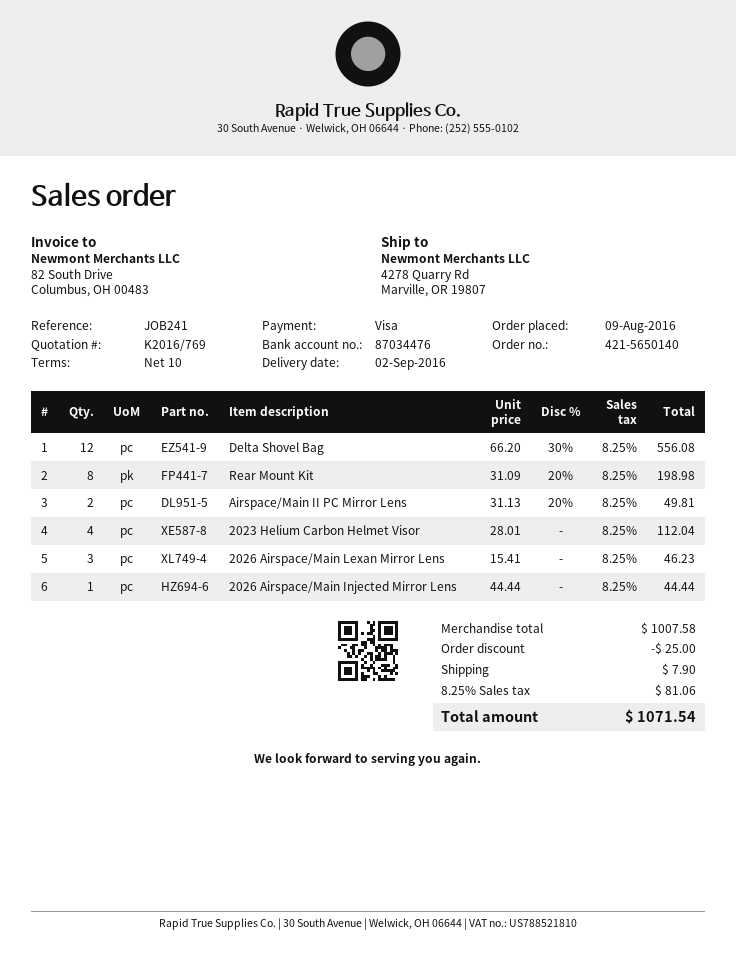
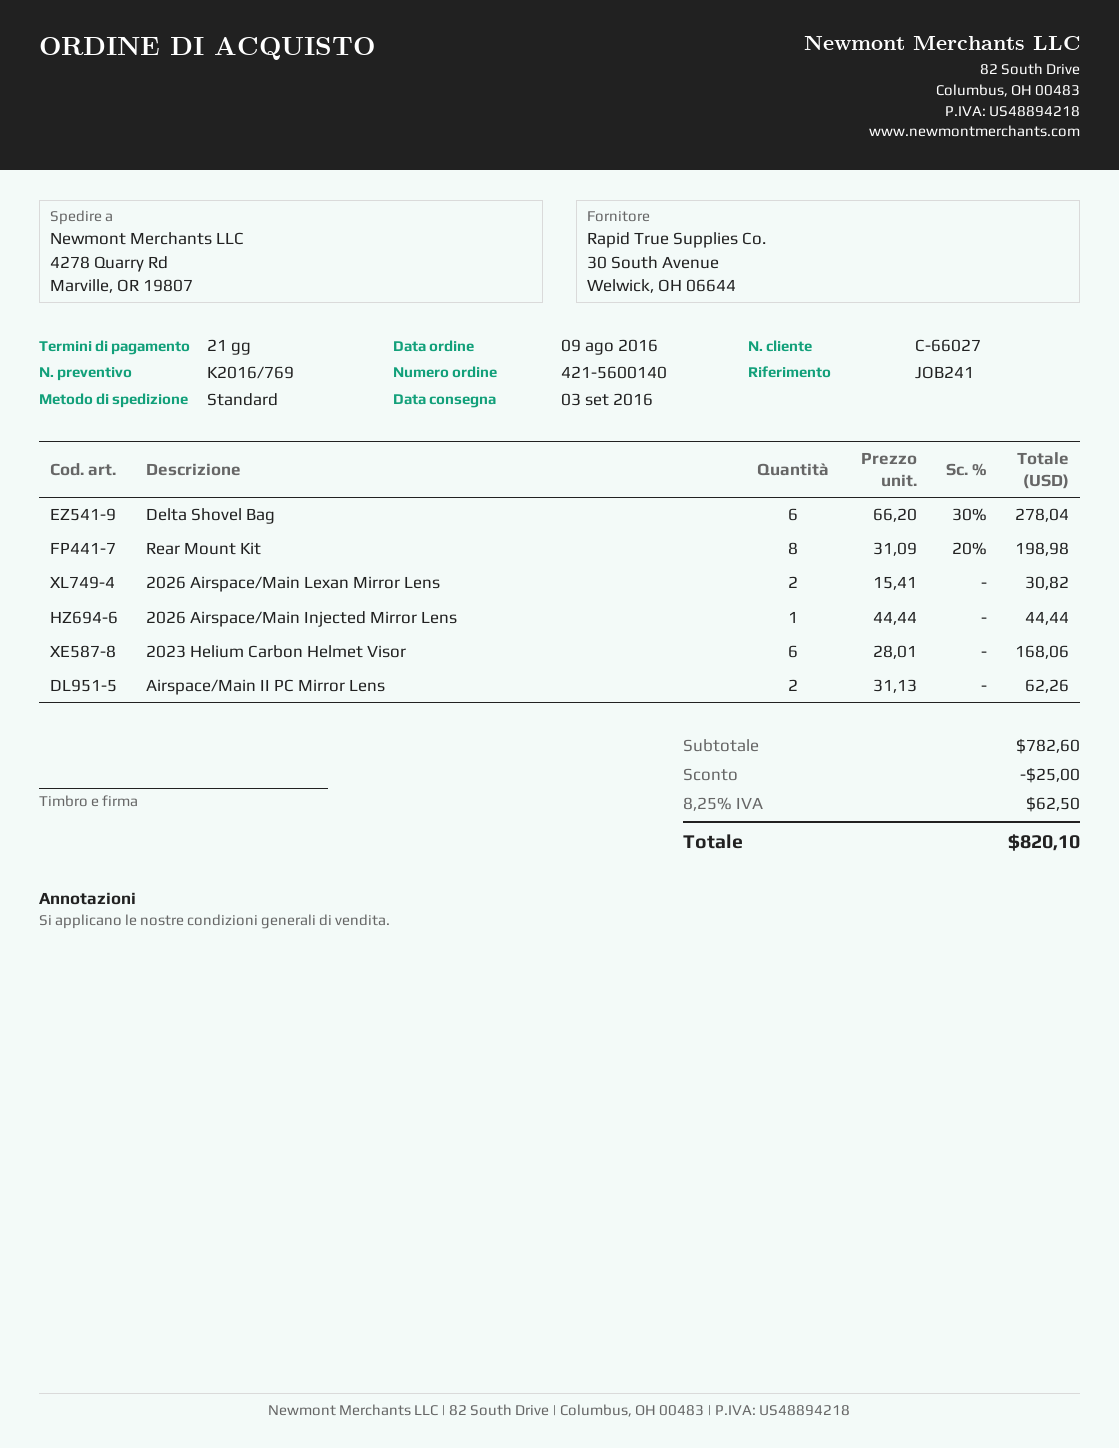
order number: 421-5650140 -> 421-5600140
delivery date: 2016-09-02 -> 2016-09-03
payment terms: 10 days -> 21 days
Delta Shovel Bag: 12 x 66.20 - 30% = 556.08 -> 6 x 66.20 - 30% = 278.04
Airspace/Main II PC Mirror Lens: 2 x 31.13 - 20% = 49.81 -> 2 x 31.13 = 62.26
2023 Helium Carbon Helmet Visor: 4 x 28.01 = 112.04 -> 6 x 28.01 = 168.06
2026 Airspace/Main Lexan Mirror Lens: 3 x 15.41 = 46.23 -> 2 x 15.41 = 30.82
subtotal: 1007.58 -> 782.60
shipping: 7.90 -> none
tax: 8.25% = 81.06 -> 8.25% = 62.50
total: 1071.54 -> 820.10

